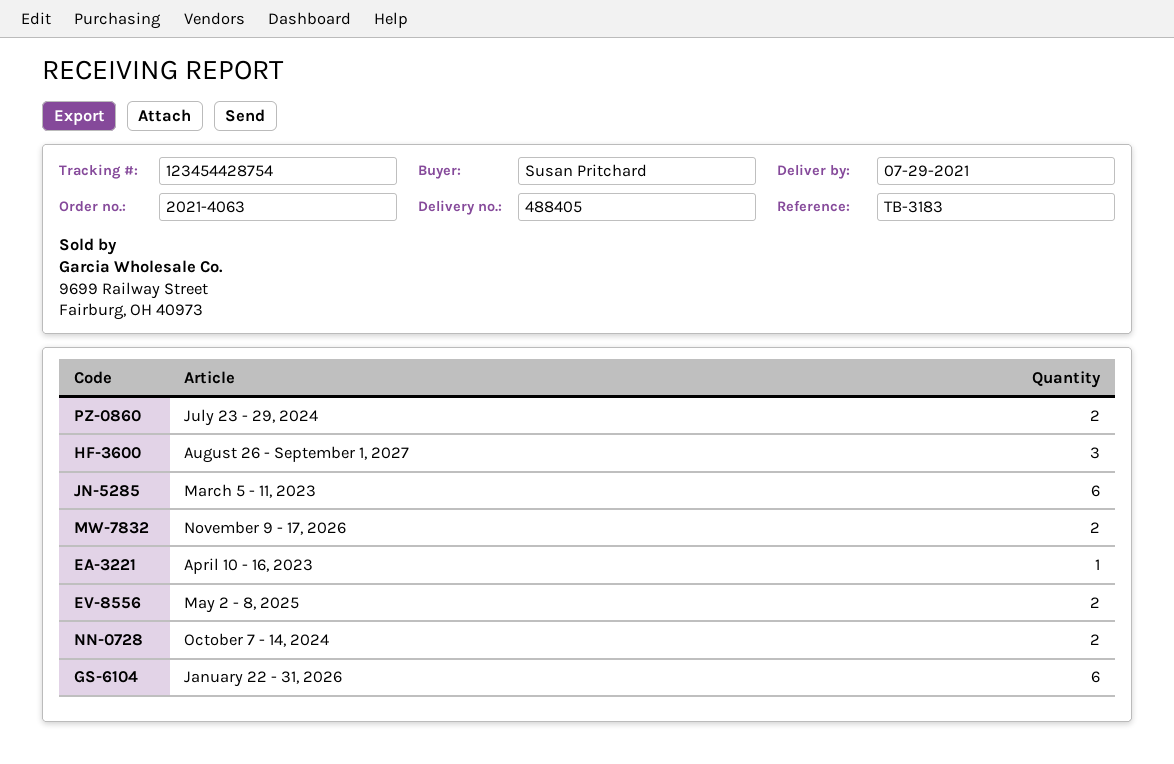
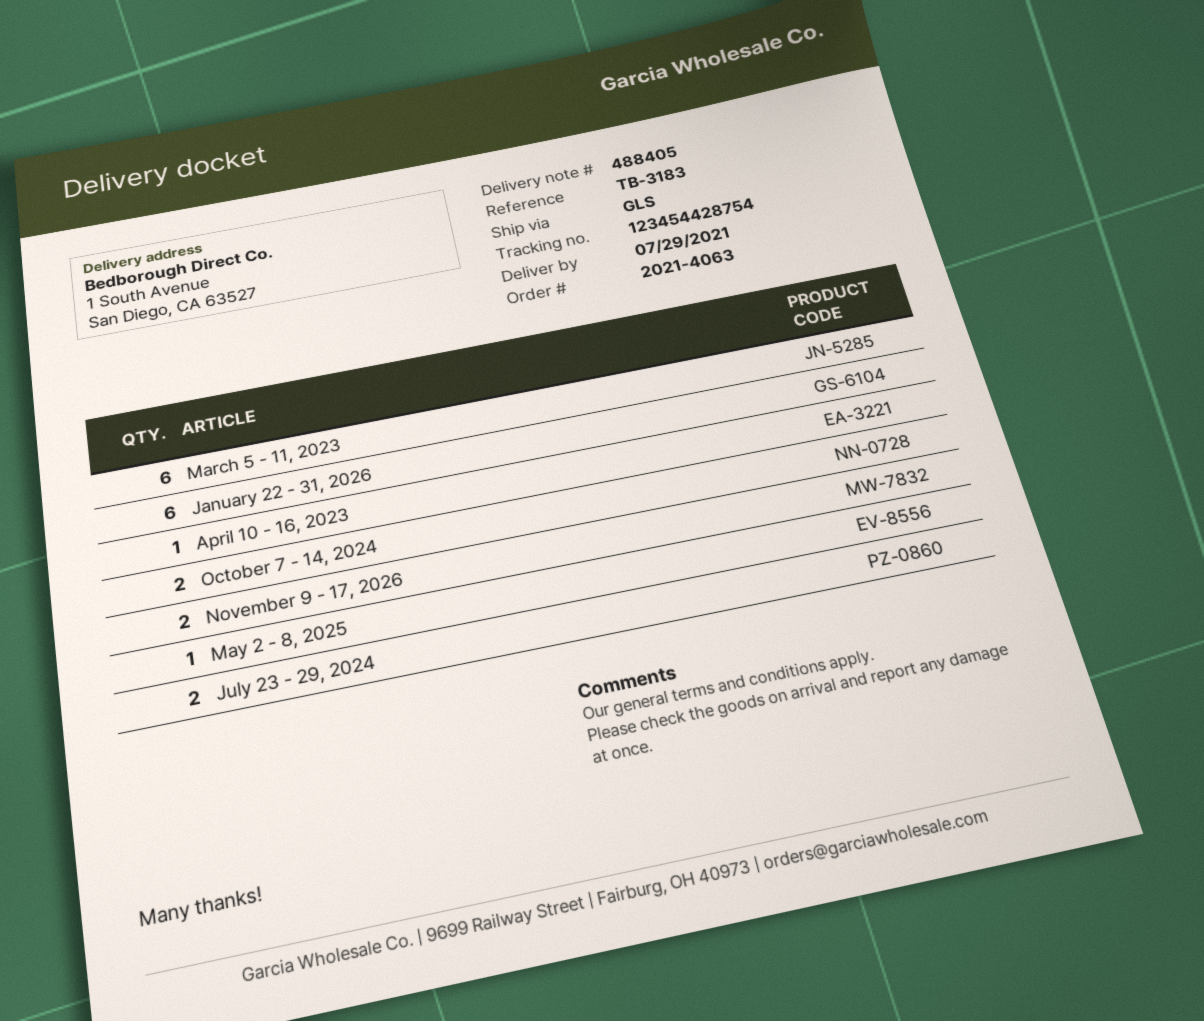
August 26 - September 1, 2027: 3 -> none
May 2 - 8, 2025: 2 -> 1

